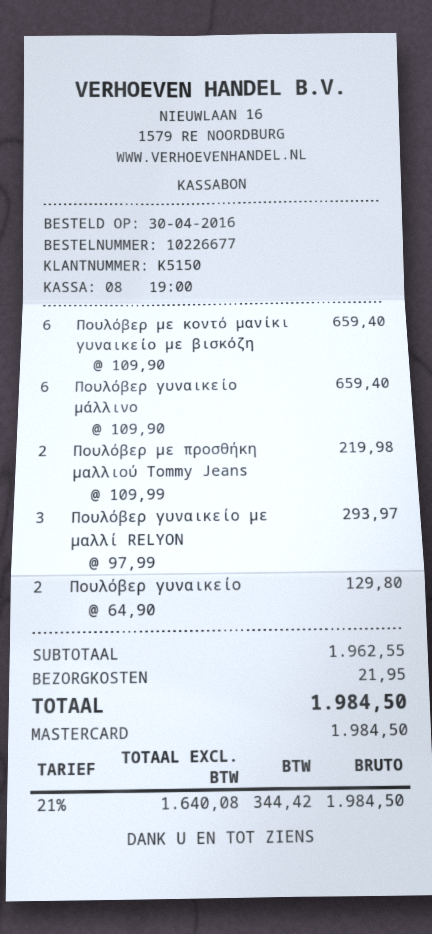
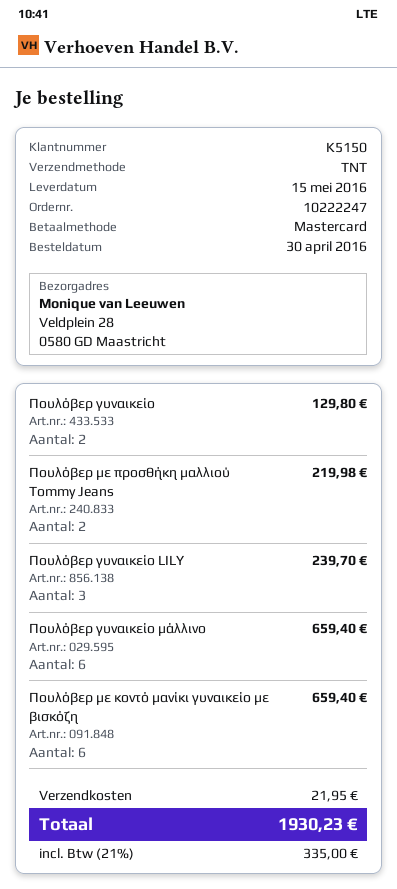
order number: 10226677 -> 10222247
Πουλόβερ γυναικείο με μαλλί RELYON: 3 for 293.97 -> none
Πουλόβερ γυναικείο LILY: none -> 3 for 239.70
tax: 21% = 344.42 -> 21% = 335.00
total: 1984.50 -> 1930.23

